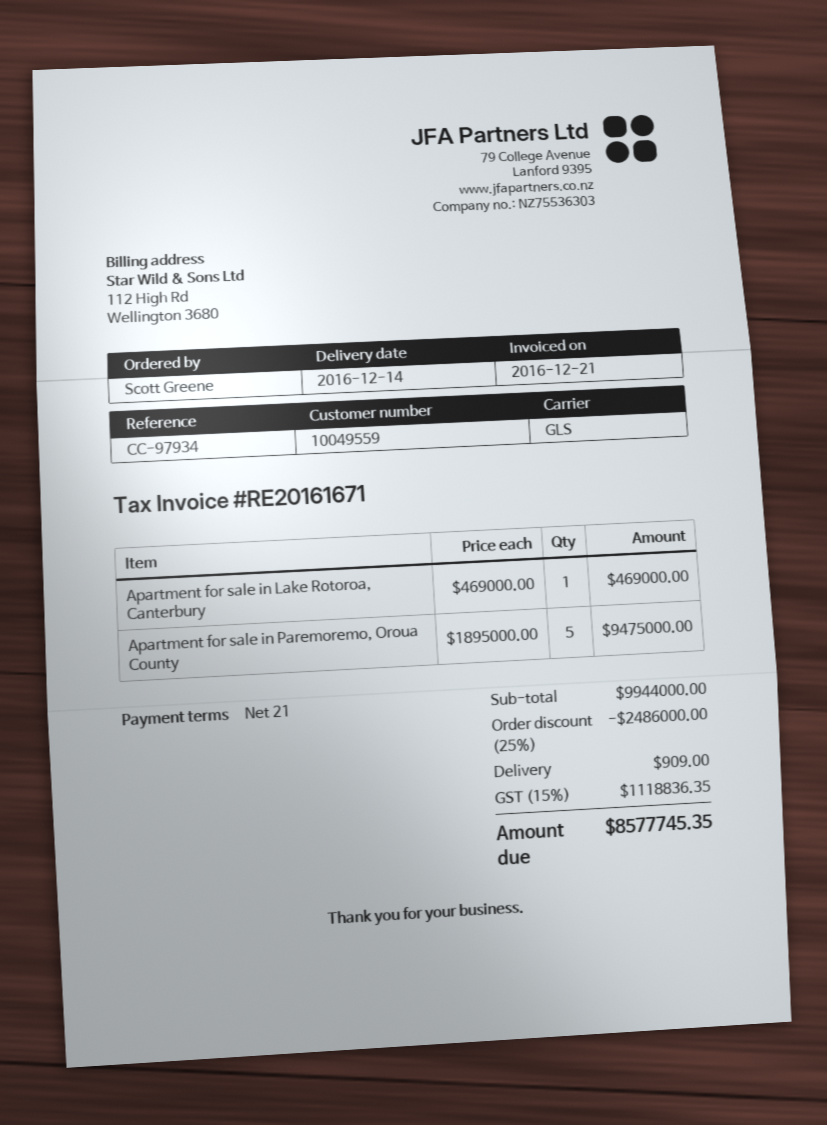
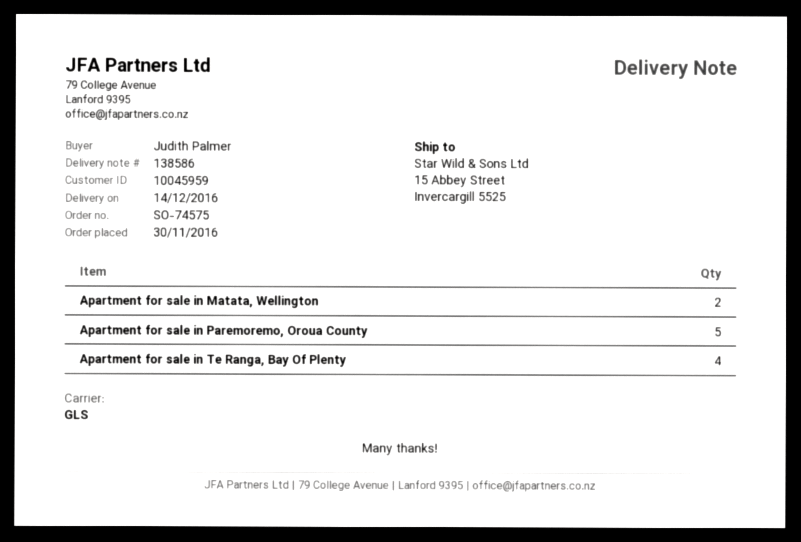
customer number: 10049559 -> 10045959
ordered by: Scott Greene -> Judith Palmer
Apartment for sale in Lake Rotoroa, Canterbury: 1 -> none
Apartment for sale in Matata, Wellington: none -> 2
Apartment for sale in Te Ranga, Bay Of Plenty: none -> 4

